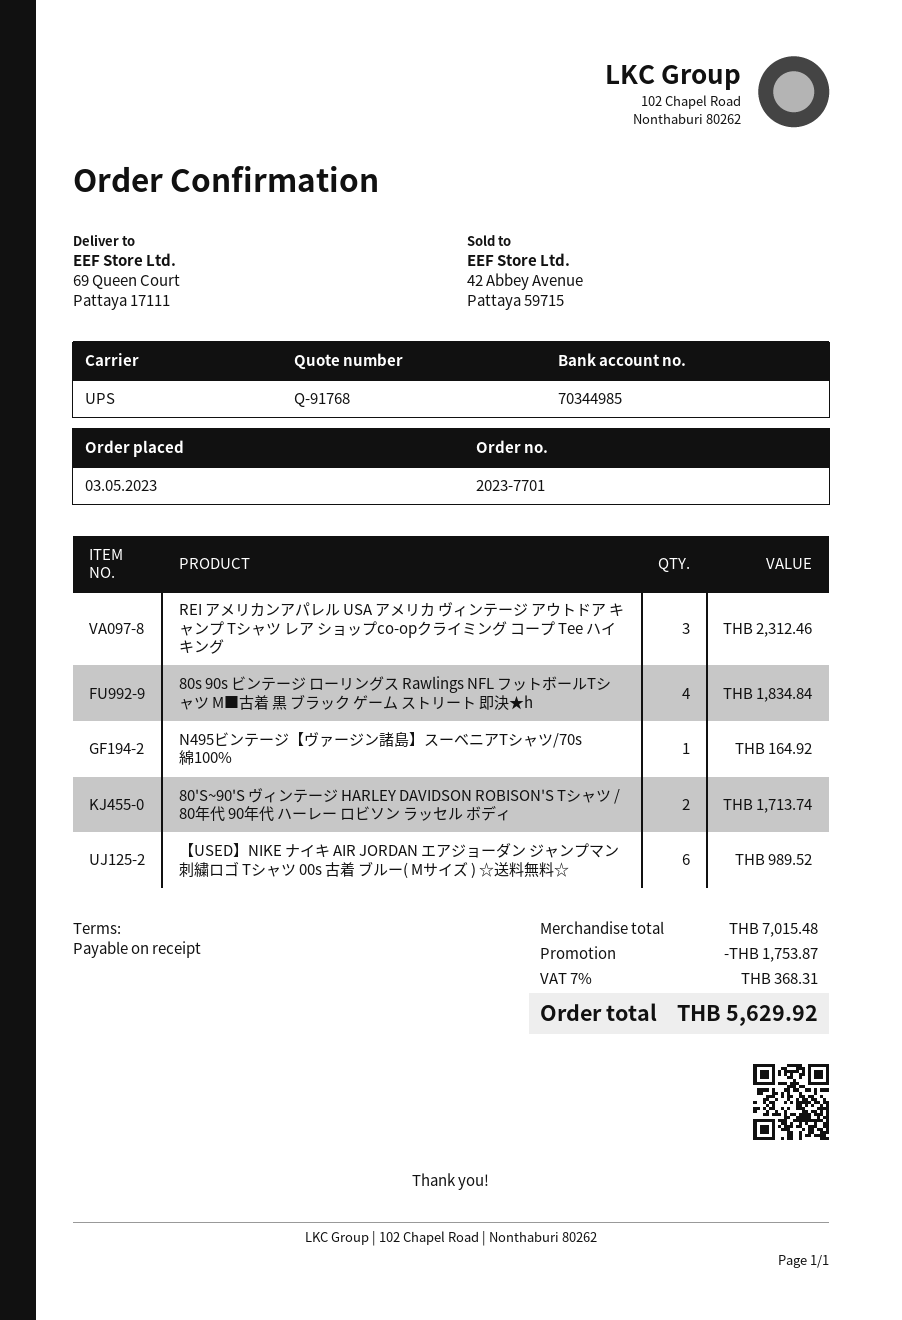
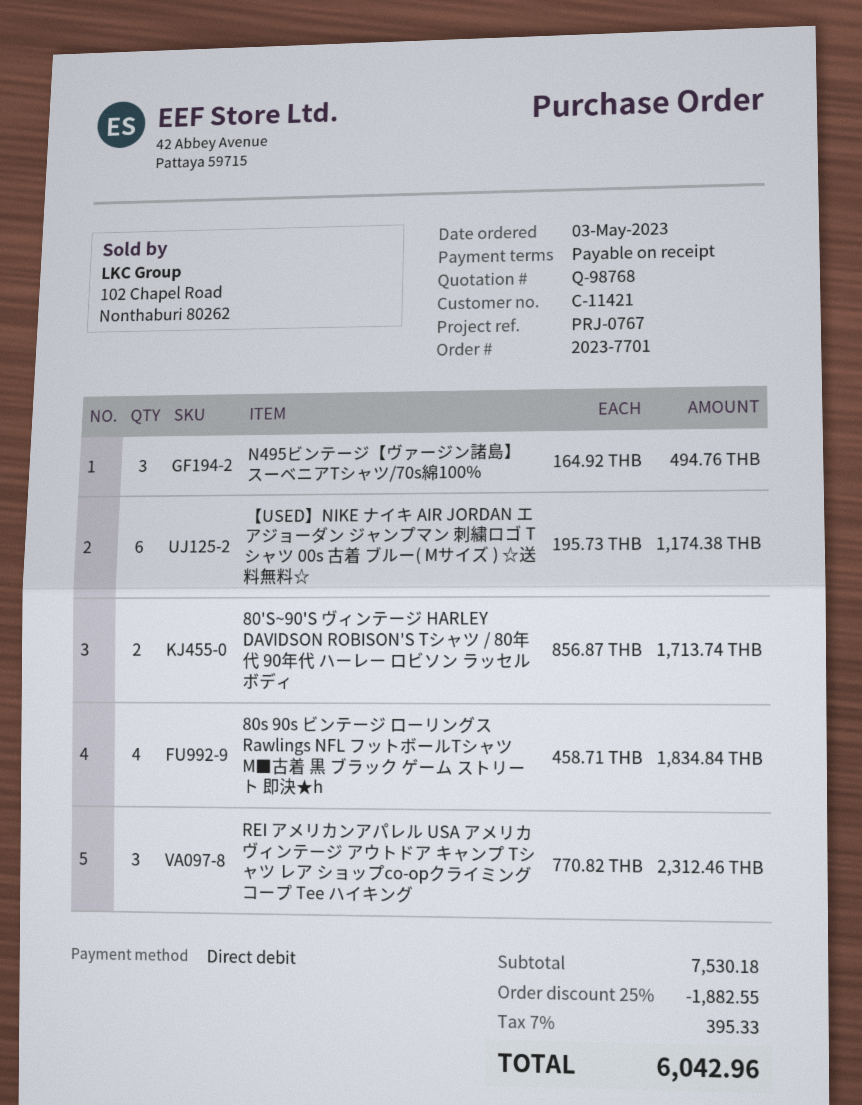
quote number: Q-91768 -> Q-98768
N495ビンテージ【ヴァージン諸島】スーベニアTシャツ/70s綿100%: 1 for 164.92 -> 3 for 494.76
【USED】NIKE ナイキ AIR JORDAN エアジョーダン ジャンプマン 刺繍ロゴ Tシャツ 00s 古着 ブルー( Mサイズ ) ☆送料無料☆: 6 for 989.52 -> 6 for 1174.38
subtotal: 7015.48 -> 7530.18
discount: 1753.87 -> 1882.55
tax: 7% = 368.31 -> 7% = 395.33
total: 5629.92 -> 6042.96

